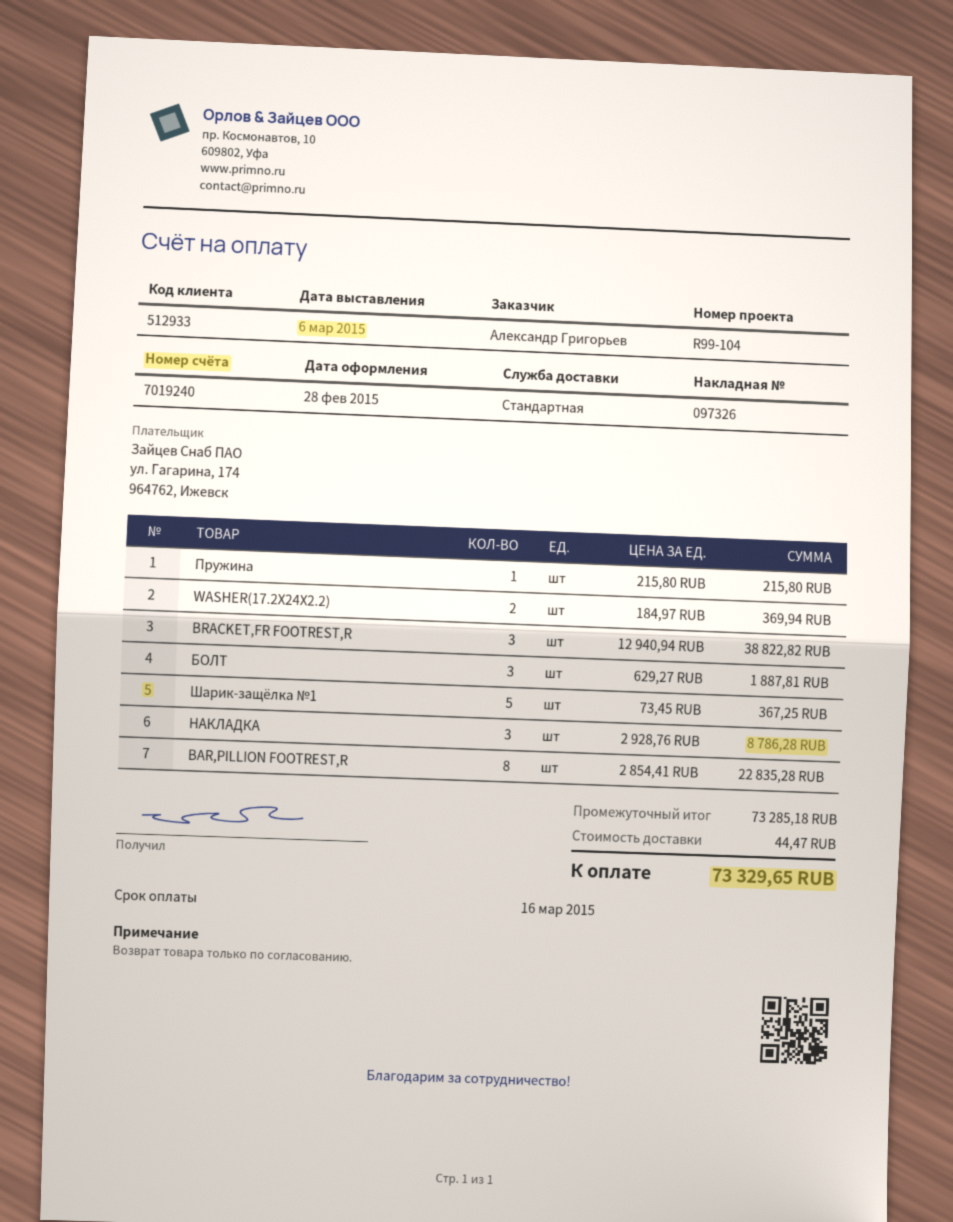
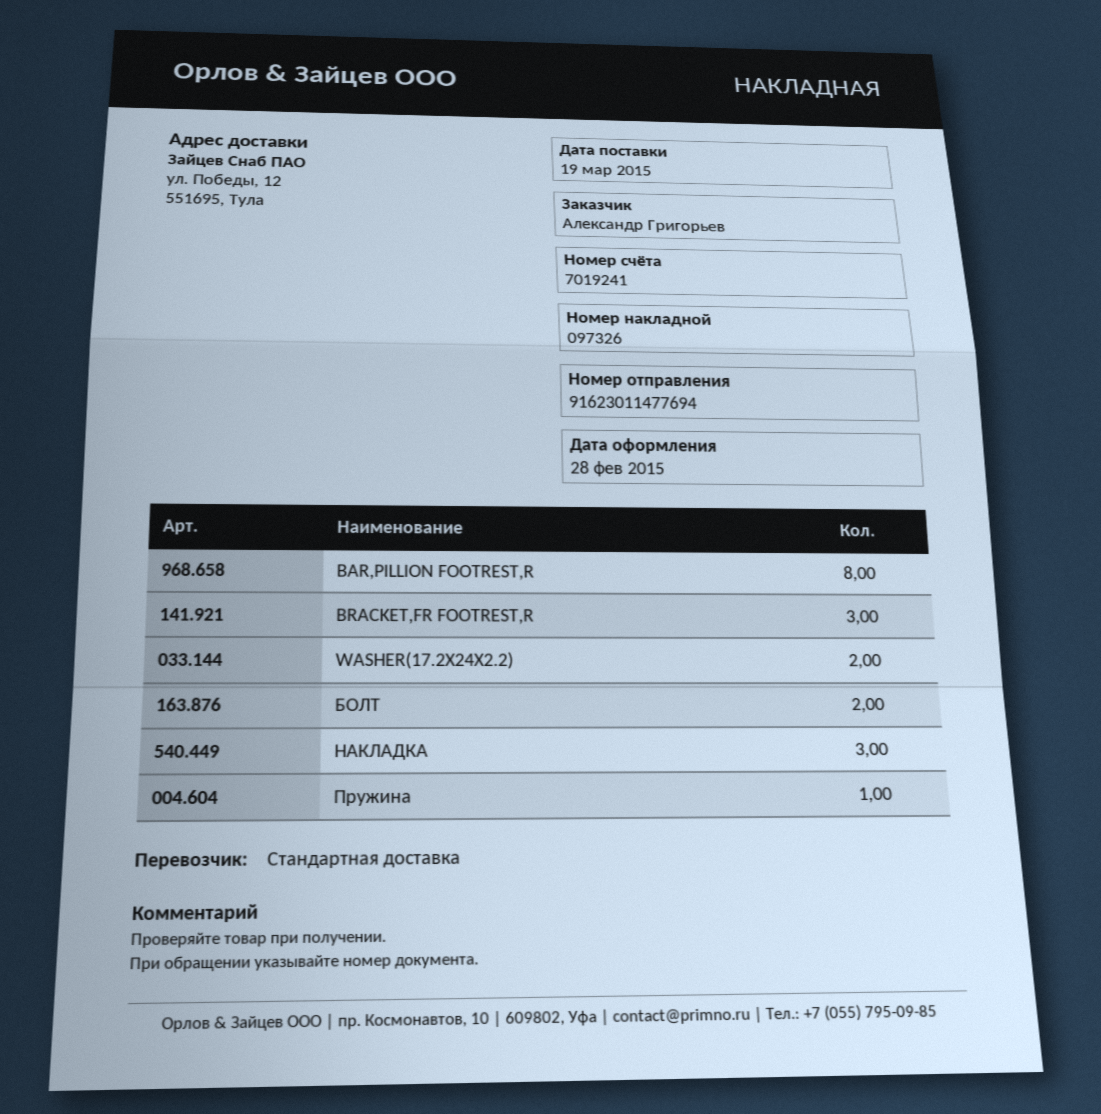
invoice number: 7019240 -> 7019241
БОЛТ: 3 -> 2
Шарик-защёлка №1: 5 -> none

